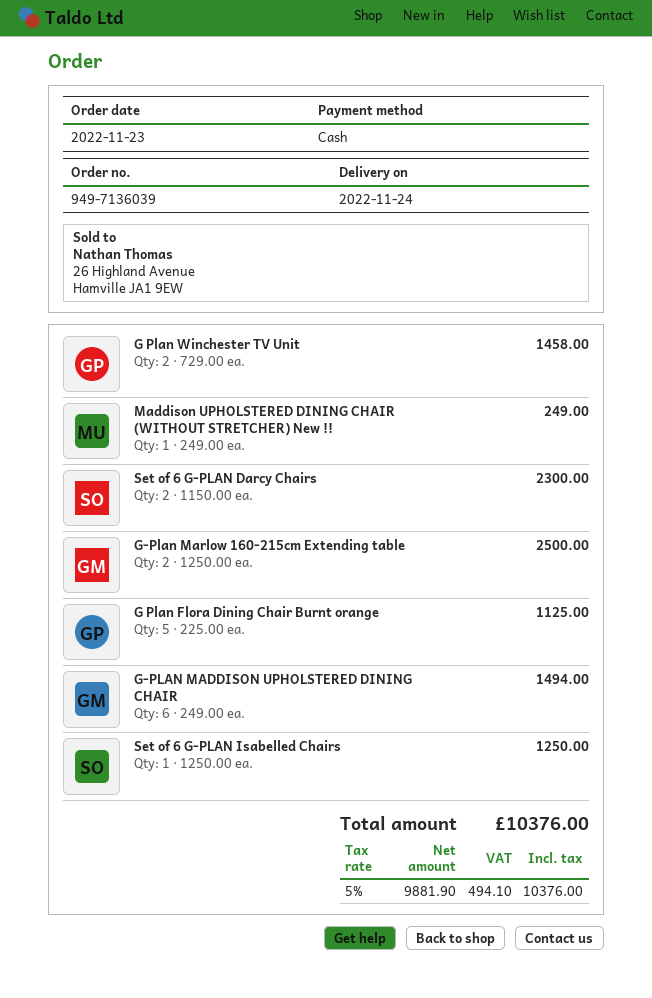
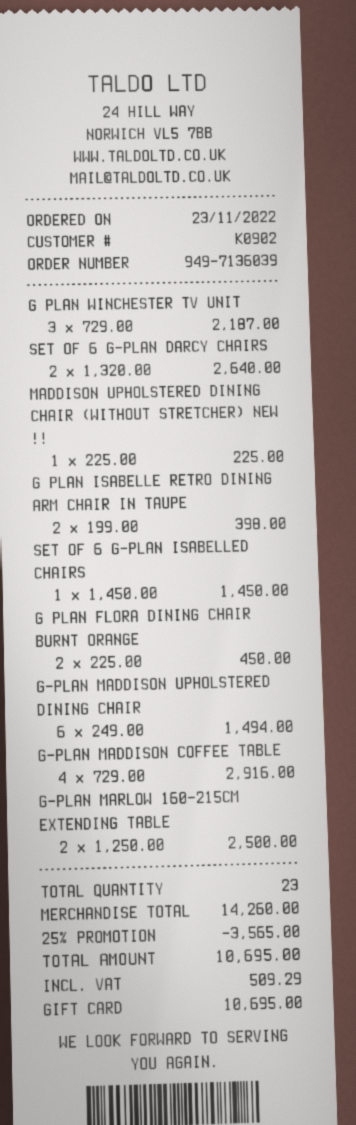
payment method: cash -> gift card
G Plan Winchester TV Unit: 2 x 729.00 = 1458.00 -> 3 x 729.00 = 2187.00
Maddison UPHOLSTERED DINING CHAIR (WITHOUT STRETCHER) New !!: 1 x 249.00 = 249.00 -> 1 x 225.00 = 225.00
Set of 6 G-PLAN Darcy Chairs: 2 x 1150.00 = 2300.00 -> 2 x 1320.00 = 2640.00
G Plan Flora Dining Chair Burnt orange: 5 x 225.00 = 1125.00 -> 2 x 225.00 = 450.00
Set of 6 G-PLAN Isabelled Chairs: 1 x 1250.00 = 1250.00 -> 1 x 1450.00 = 1450.00
G PLAN ISABELLE RETRO DINING ARM CHAIR IN TAUPE: none -> 2 x 199.00 = 398.00
G-PLAN MADDISON COFFEE TABLE: none -> 4 x 729.00 = 2916.00
discount: none -> 25% = 3565.00
tax: 494.10 -> 509.29
total: 10376.00 -> 10695.00

